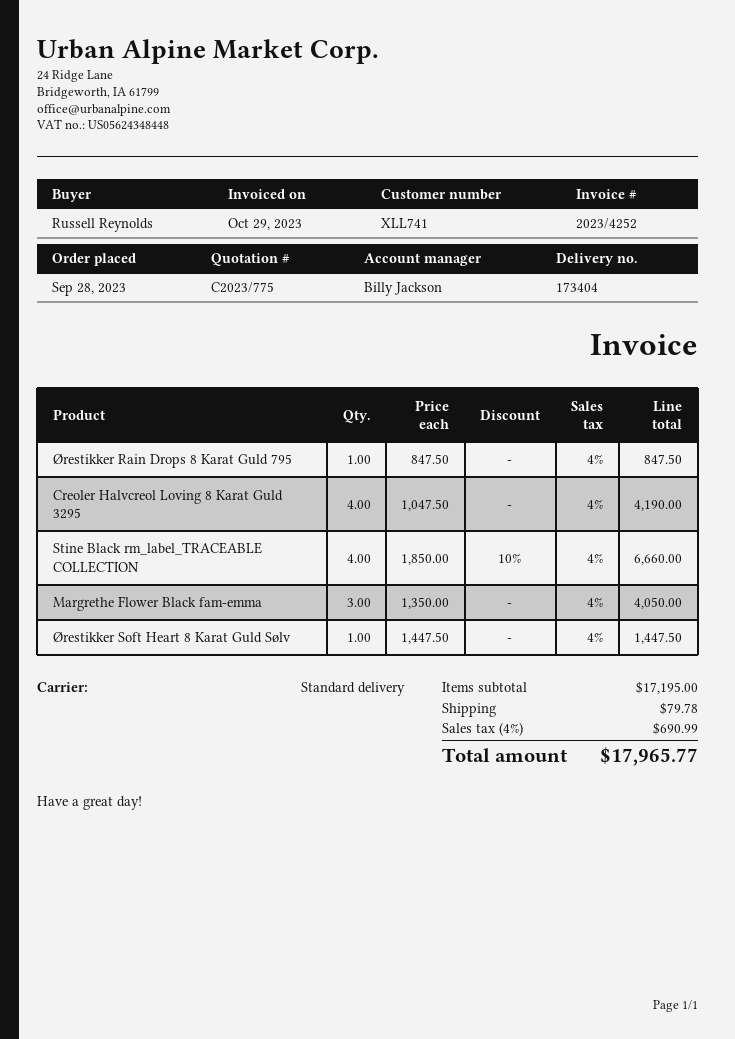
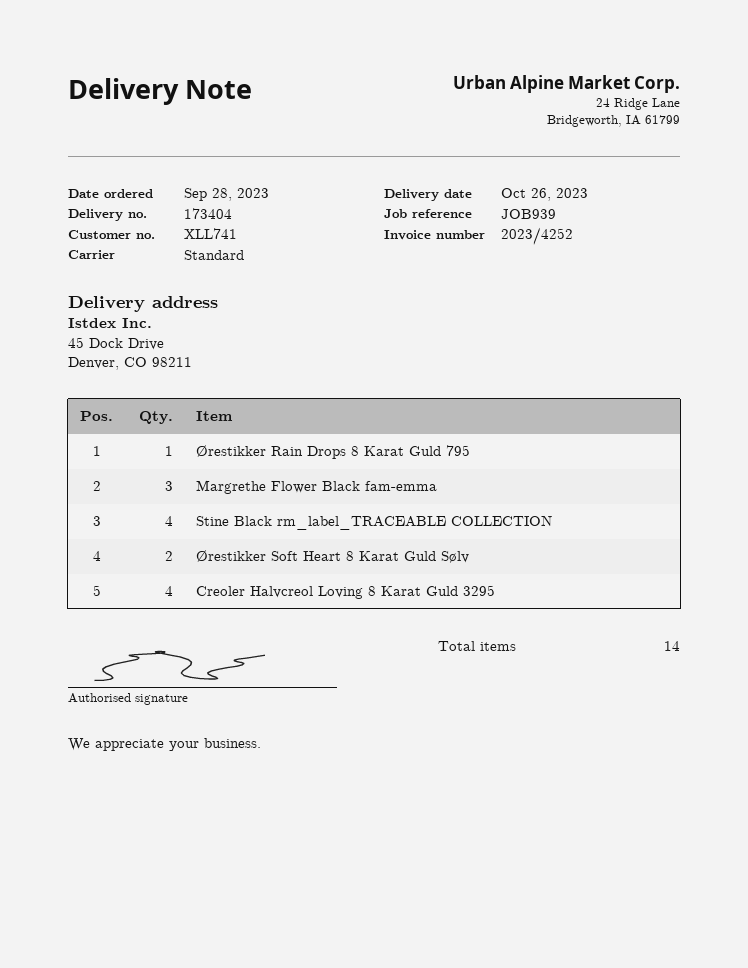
Ørestikker Soft Heart 8 Karat Guld Sølv: 1 -> 2

